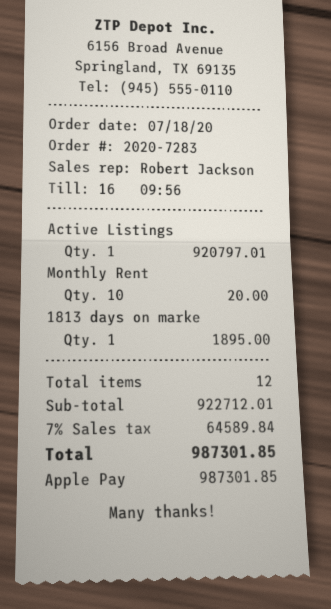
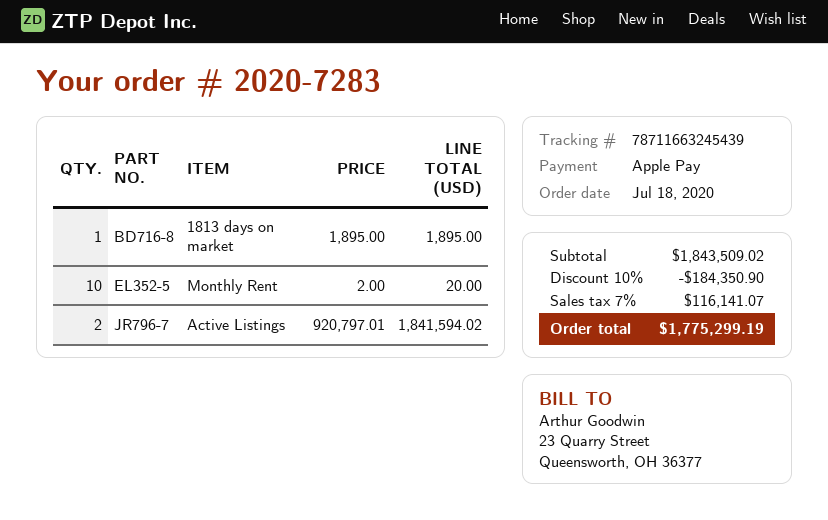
Active Listings: 1 for 920797.01 -> 2 for 1841594.02
subtotal: 922712.01 -> 1843509.02
discount: none -> 10% = 184350.90
tax: 7% = 64589.84 -> 7% = 116141.07
total: 987301.85 -> 1775299.19

